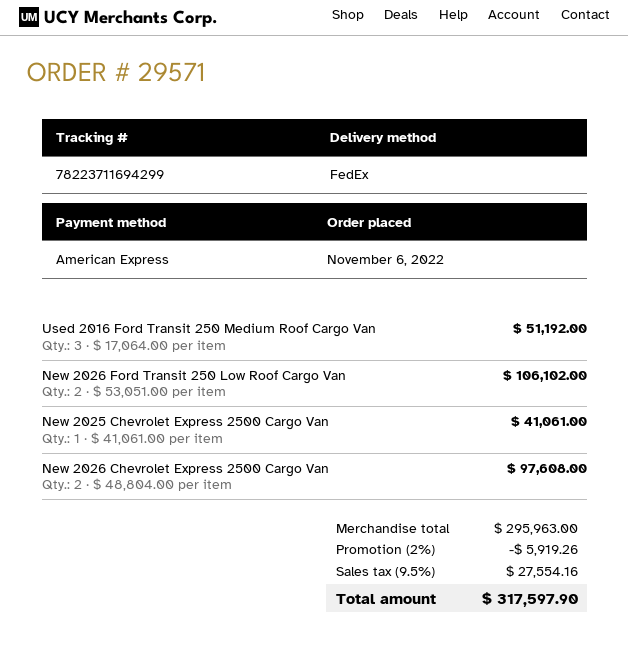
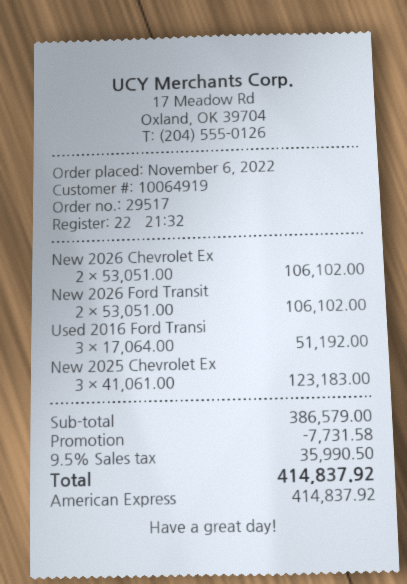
order number: 29571 -> 29517
New 2025 Chevrolet Express 2500 Cargo Van: 1 x 41061.00 = 41061.00 -> 3 x 41061.00 = 123183.00
New 2026 Chevrolet Express 2500 Cargo Van: 2 x 48804.00 = 97608.00 -> 2 x 53051.00 = 106102.00
subtotal: 295963.00 -> 386579.00
discount: 5919.26 -> 7731.58
tax: 9.5% = 27554.16 -> 9.5% = 35990.50
total: 317597.90 -> 414837.92

